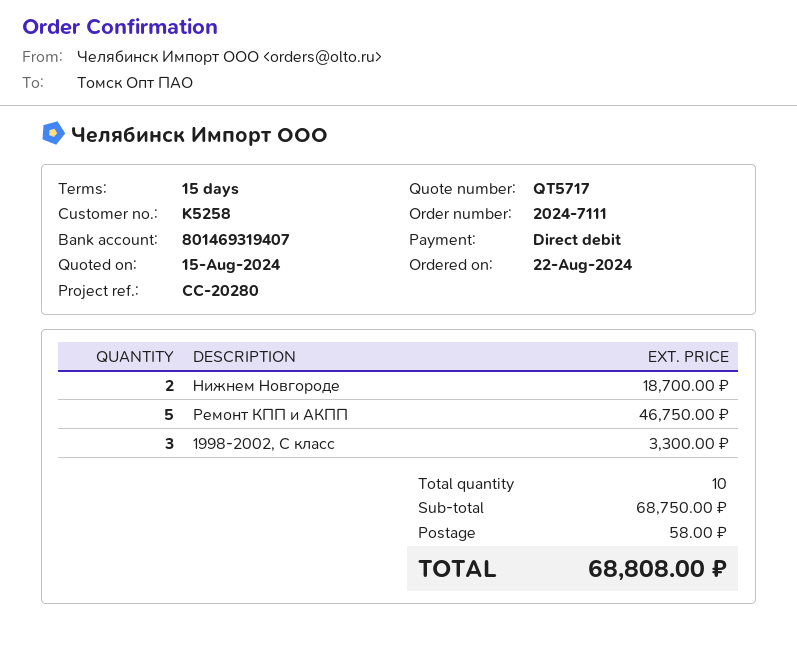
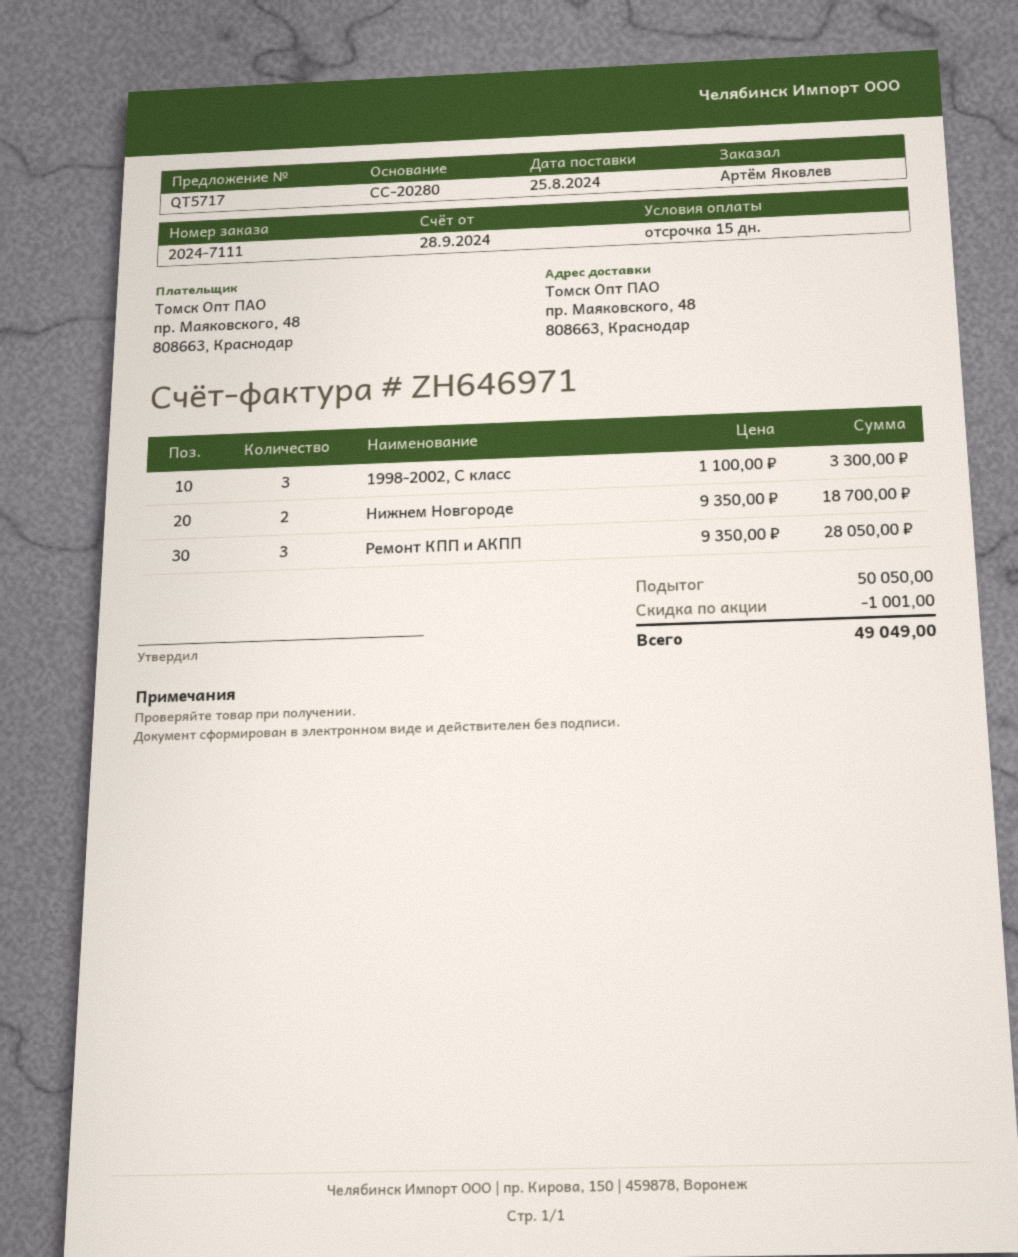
Ремонт КПП и АКПП: 5 for 46750.00 -> 3 for 28050.00
subtotal: 68750.00 -> 50050.00
discount: none -> 1001.00
shipping: 58.00 -> none
total: 68808.00 -> 49049.00

